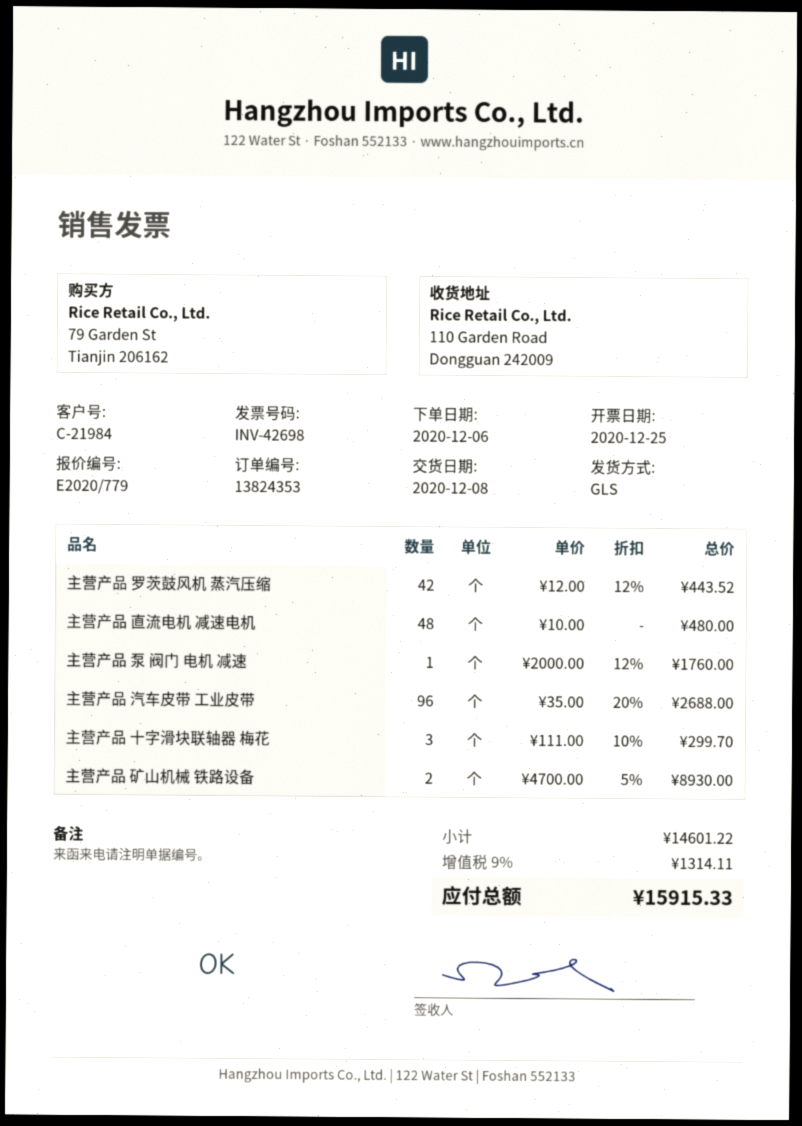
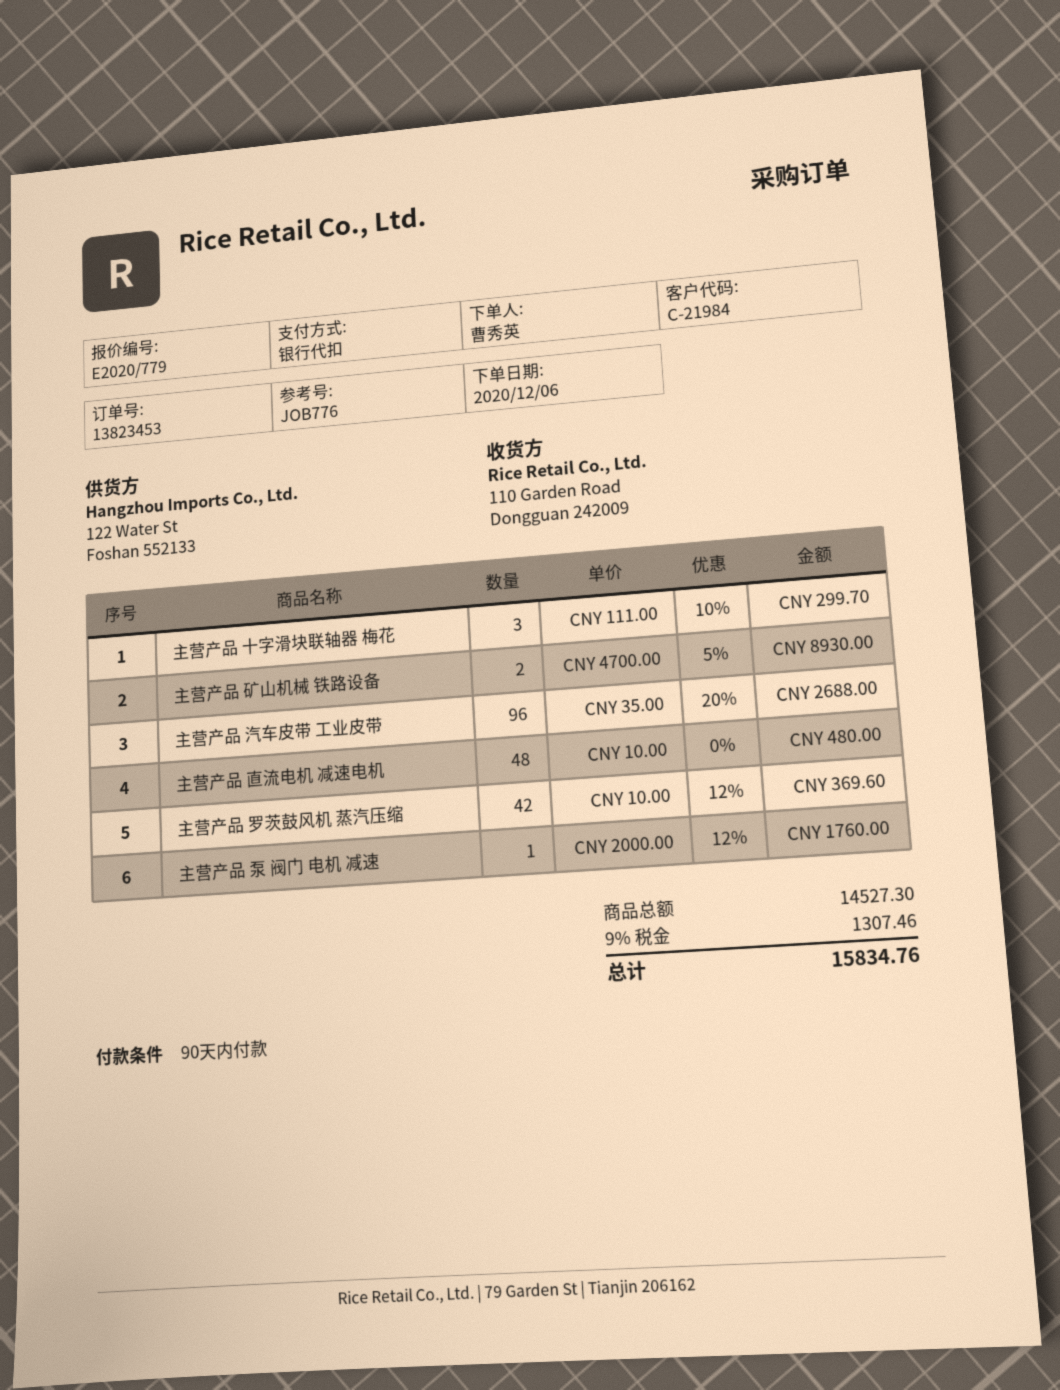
order number: 13824353 -> 13823453
主营产品 罗茨鼓风机 蒸汽压缩: 42 x 12.00 - 12% = 443.52 -> 42 x 10.00 - 12% = 369.60
subtotal: 14601.22 -> 14527.30
tax: 9% = 1314.11 -> 9% = 1307.46
total: 15915.33 -> 15834.76

